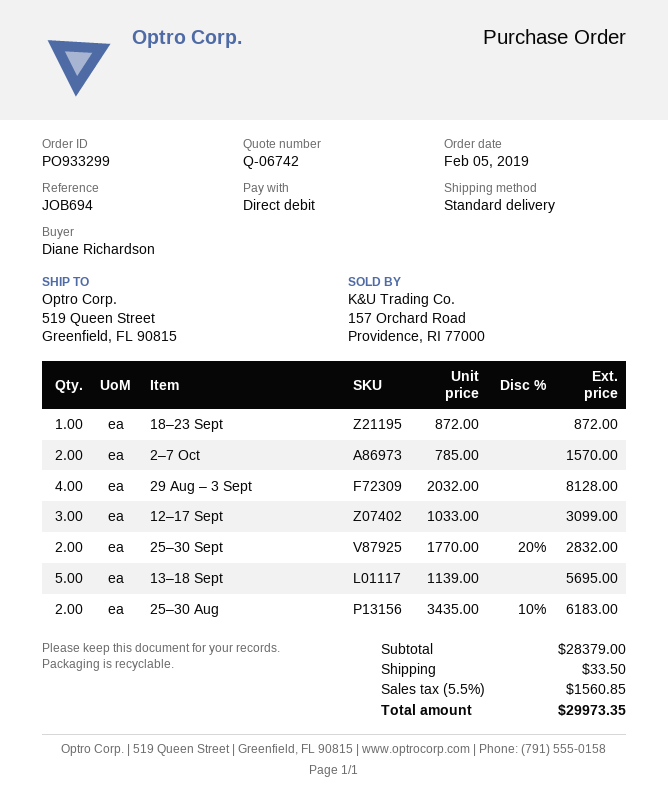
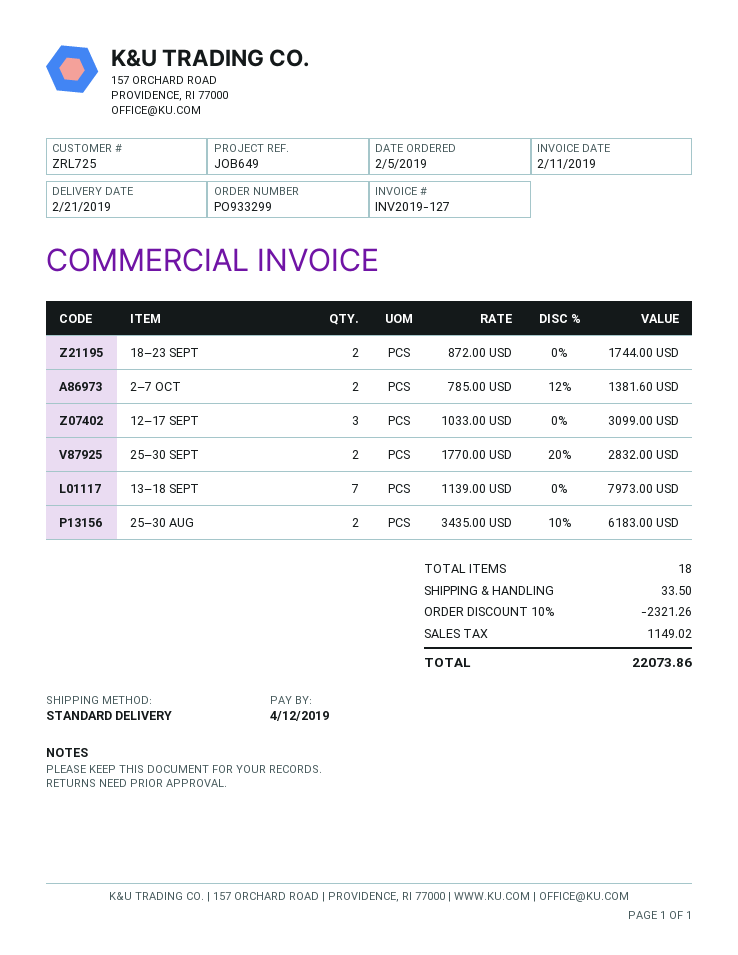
reference: JOB694 -> JOB649
18–23 Sept: 1 x 872.00 = 872.00 -> 2 x 872.00 = 1744.00
2–7 Oct: 2 x 785.00 = 1570.00 -> 2 x 785.00 - 12% = 1381.60
29 Aug – 3 Sept: 4 x 2032.00 = 8128.00 -> none
13–18 Sept: 5 x 1139.00 = 5695.00 -> 7 x 1139.00 = 7973.00
discount: none -> 10% = 2321.26
tax: 1560.85 -> 1149.02
total: 29973.35 -> 22073.86

